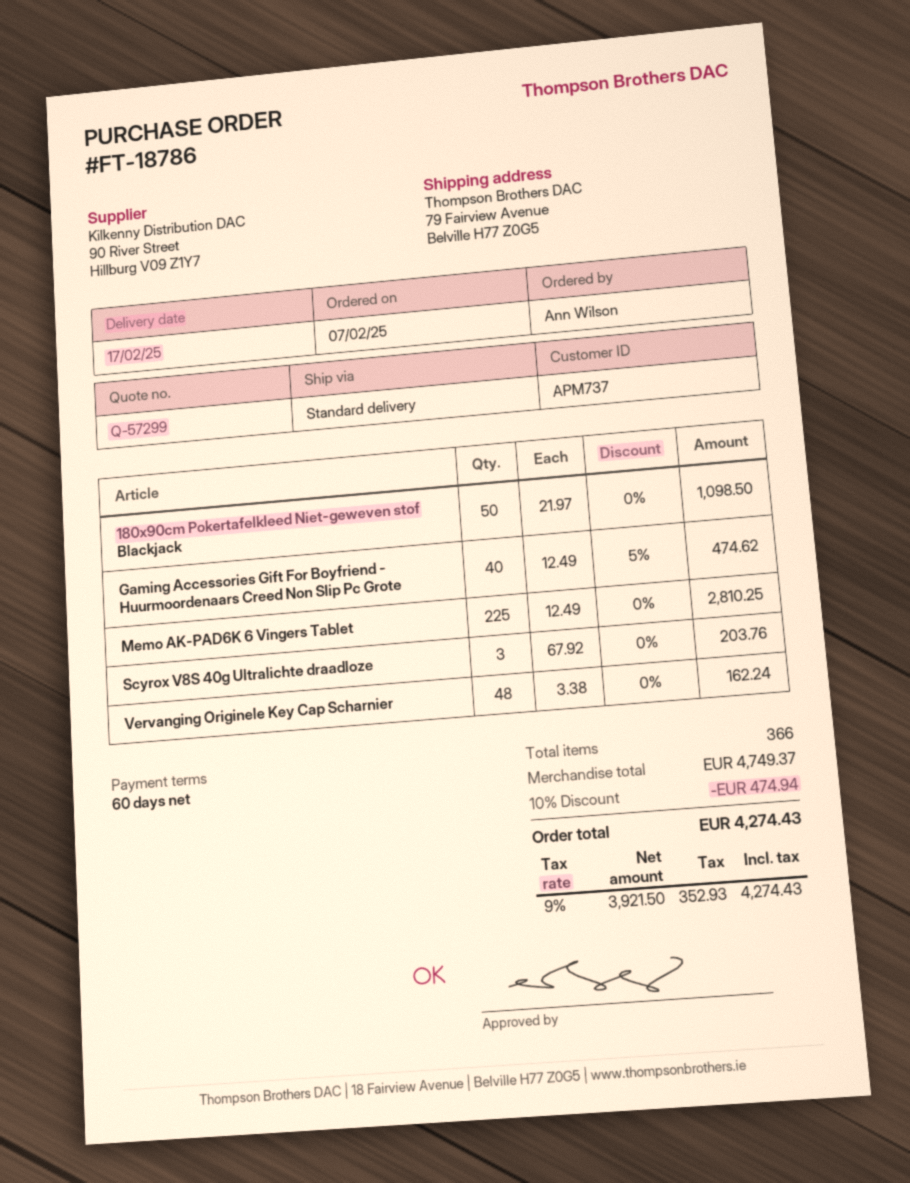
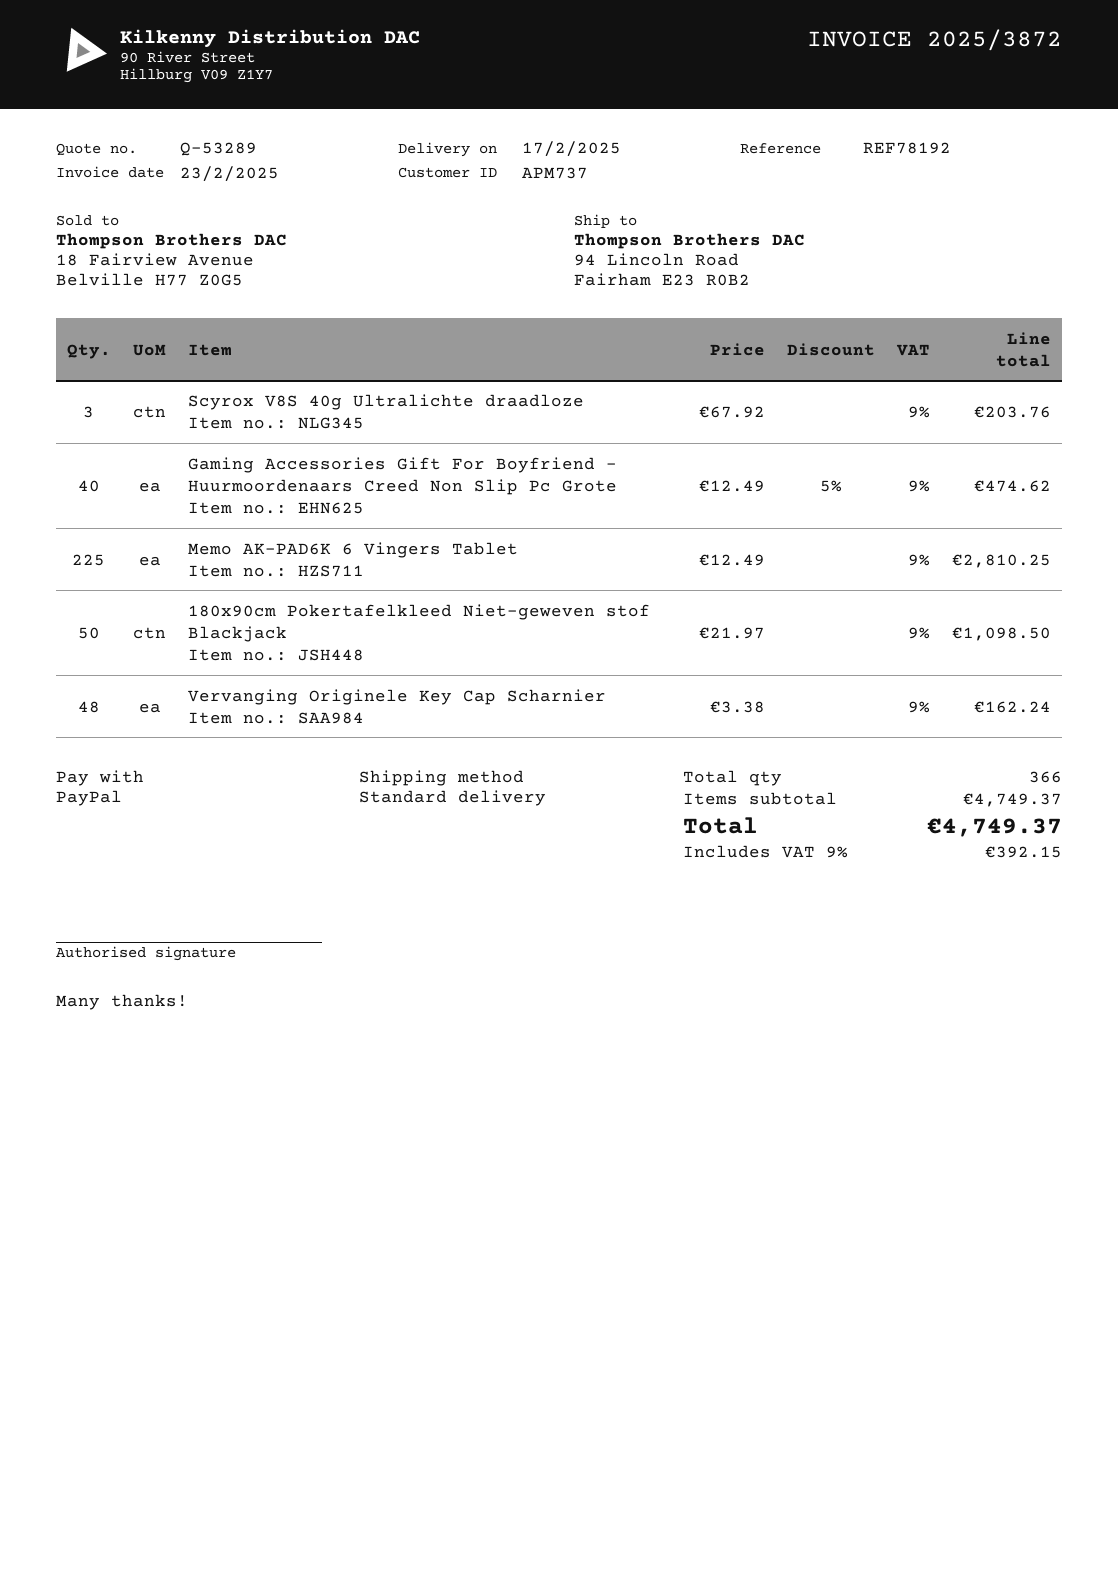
quote number: Q-57299 -> Q-53289
ship to: 79 Fairview Avenue, Belville H77 Z0G5 -> 94 Lincoln Road, Fairham E23 R0B2
discount: 10% = 474.94 -> none
tax: 9% = 352.93 -> 9% = 392.15
total: 4274.43 -> 4749.37

